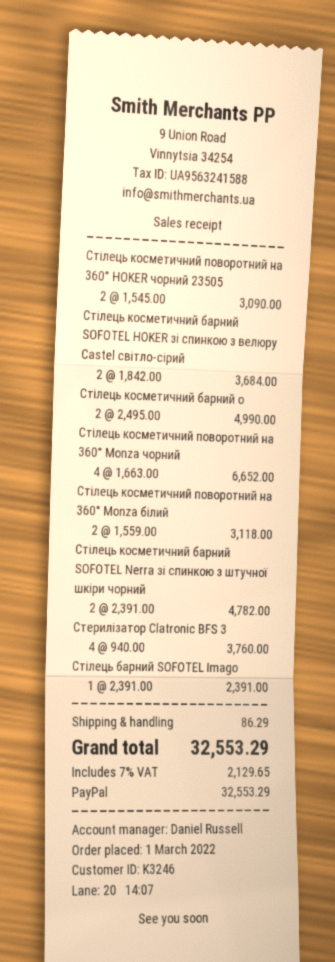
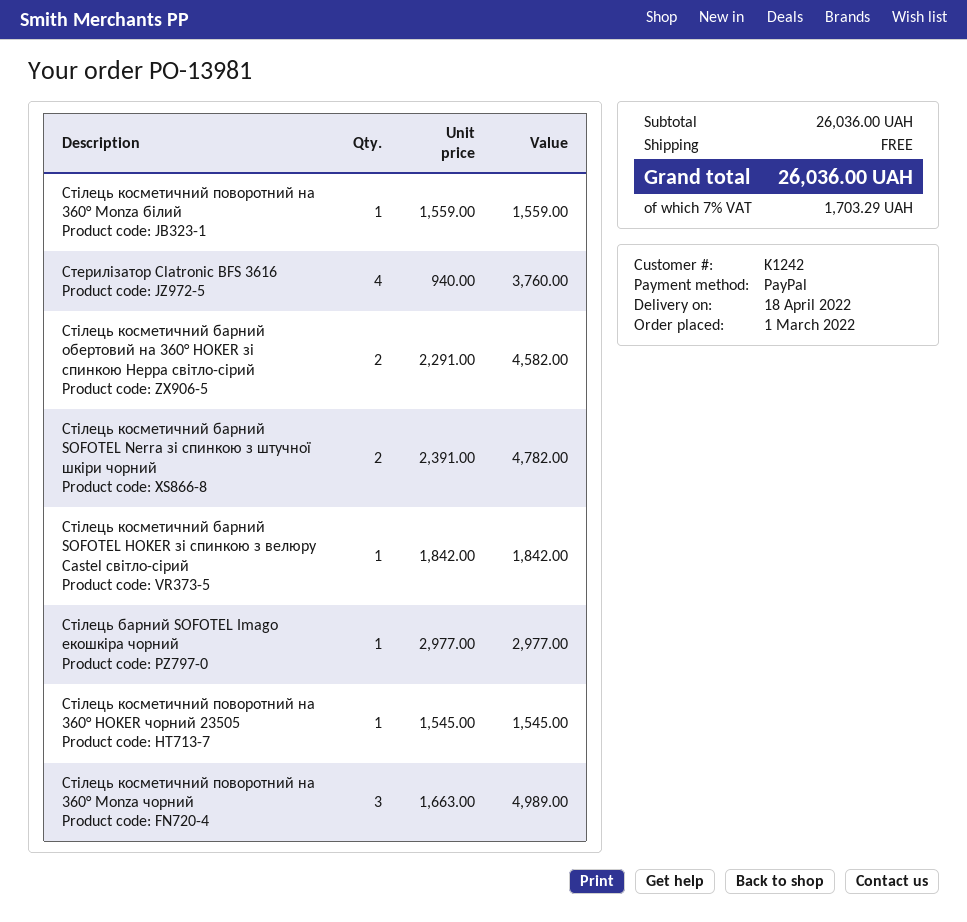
customer number: K3246 -> K1242
Стілець косметичний поворотний на 360° HOKER чорний 23505: 2 x 1545.00 = 3090.00 -> 1 x 1545.00 = 1545.00
Стілець косметичний барний SOFOTEL HOKER зі спинкою з велюру Castel світло-сірий: 2 x 1842.00 = 3684.00 -> 1 x 1842.00 = 1842.00
Стілець косметичний барний о: 2 x 2495.00 = 4990.00 -> 2 x 2291.00 = 4582.00
Стілець косметичний поворотний на 360° Monza чорний: 4 x 1663.00 = 6652.00 -> 3 x 1663.00 = 4989.00
Стілець косметичний поворотний на 360° Monza білий: 2 x 1559.00 = 3118.00 -> 1 x 1559.00 = 1559.00
Стілець барний SOFOTEL Imago: 1 x 2391.00 = 2391.00 -> 1 x 2977.00 = 2977.00
shipping: 86.29 -> 0.00
tax: 7% = 2129.65 -> 7% = 1703.29
total: 32553.29 -> 26036.00

